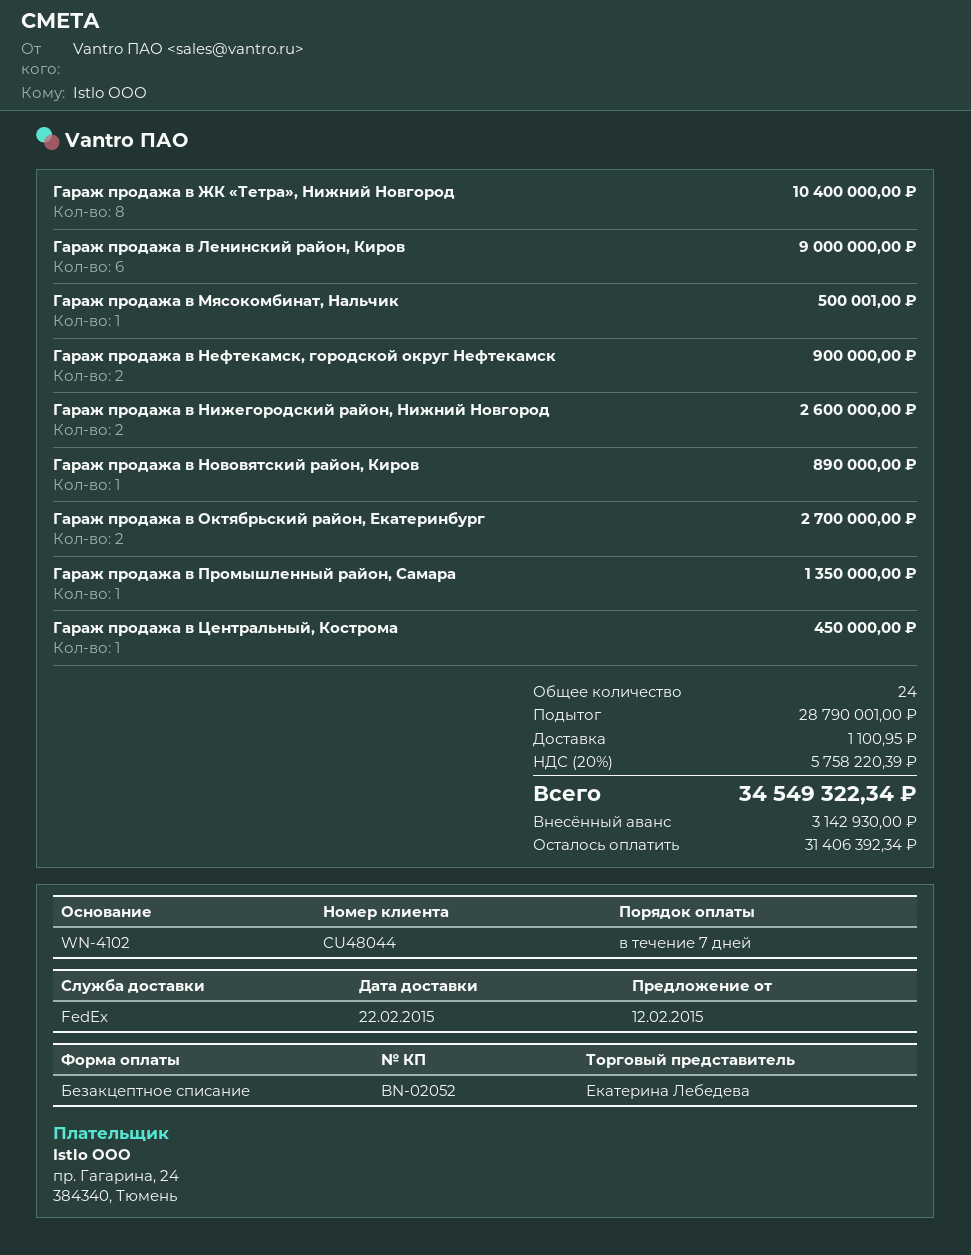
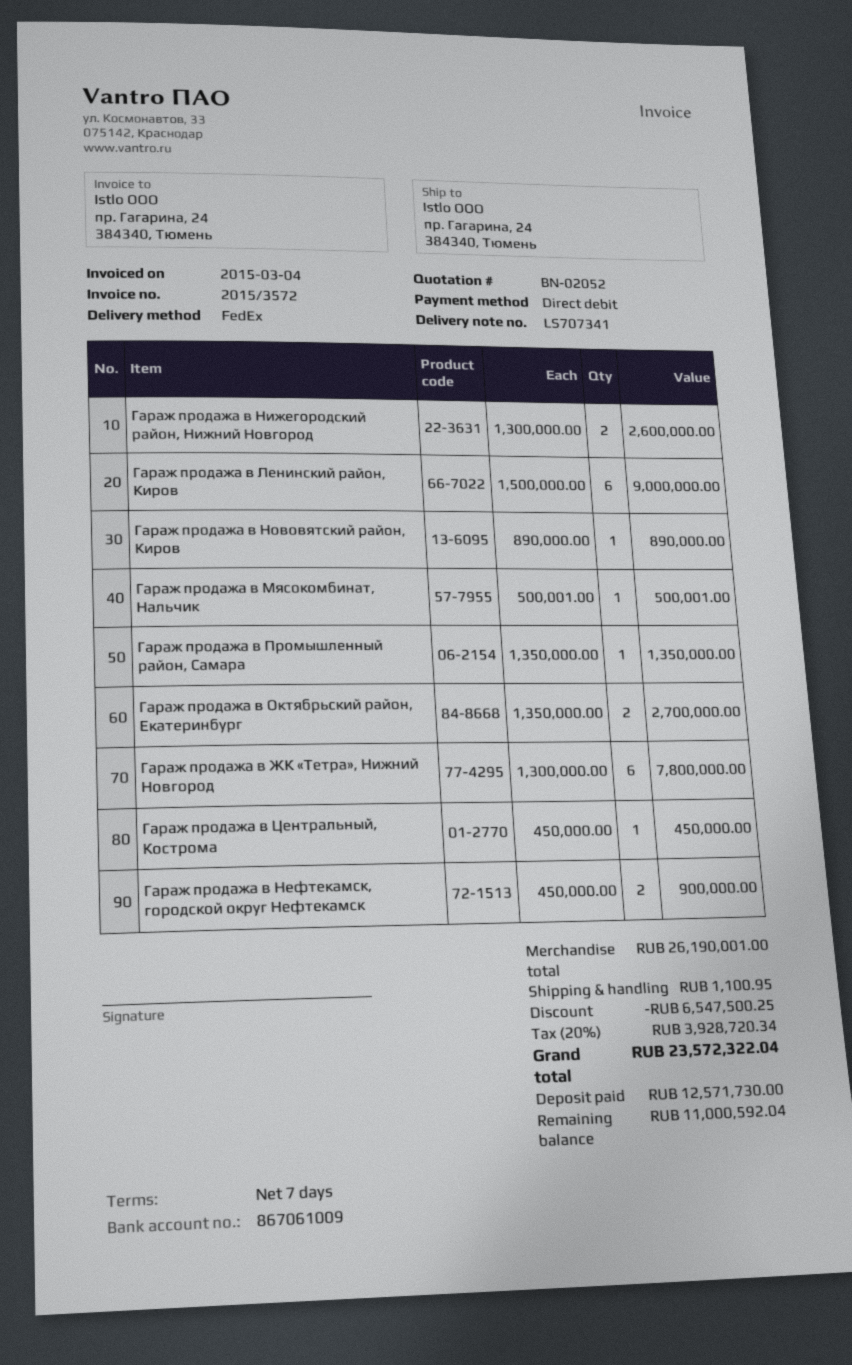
Гараж продажа в ЖК «Тетра», Нижний Новгород: 8 for 10400000.00 -> 6 for 7800000.00
subtotal: 28790001.00 -> 26190001.00
discount: none -> 6547500.25
tax: 20% = 5758220.39 -> 20% = 3928720.34
total: 34549322.34 -> 23572322.04
deposit: 3142930.00 -> 12571730.00
balance: 31406392.34 -> 11000592.04

